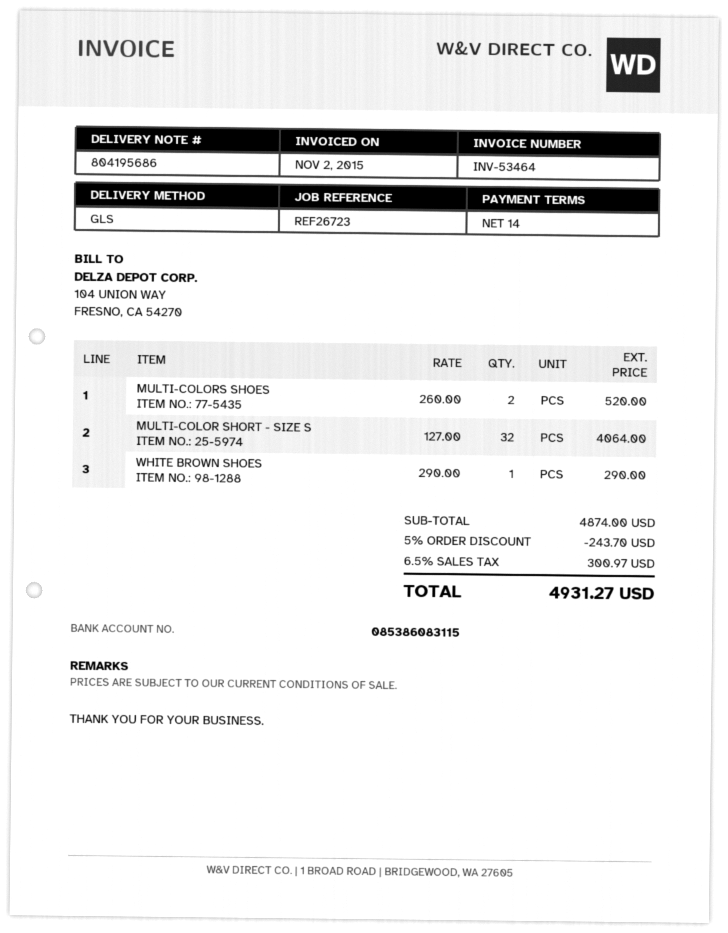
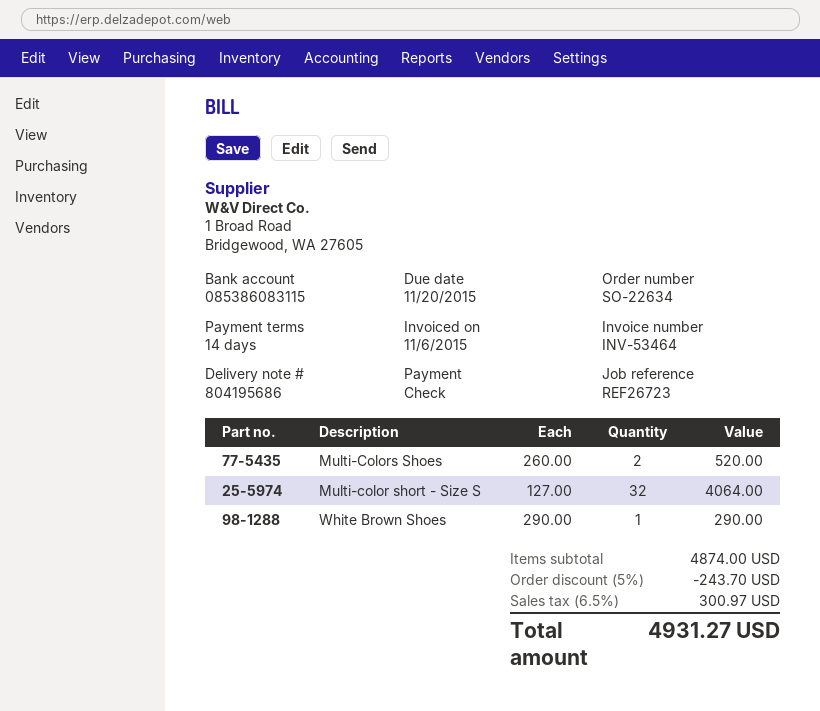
invoice date: 2015-11-02 -> 2015-11-06

